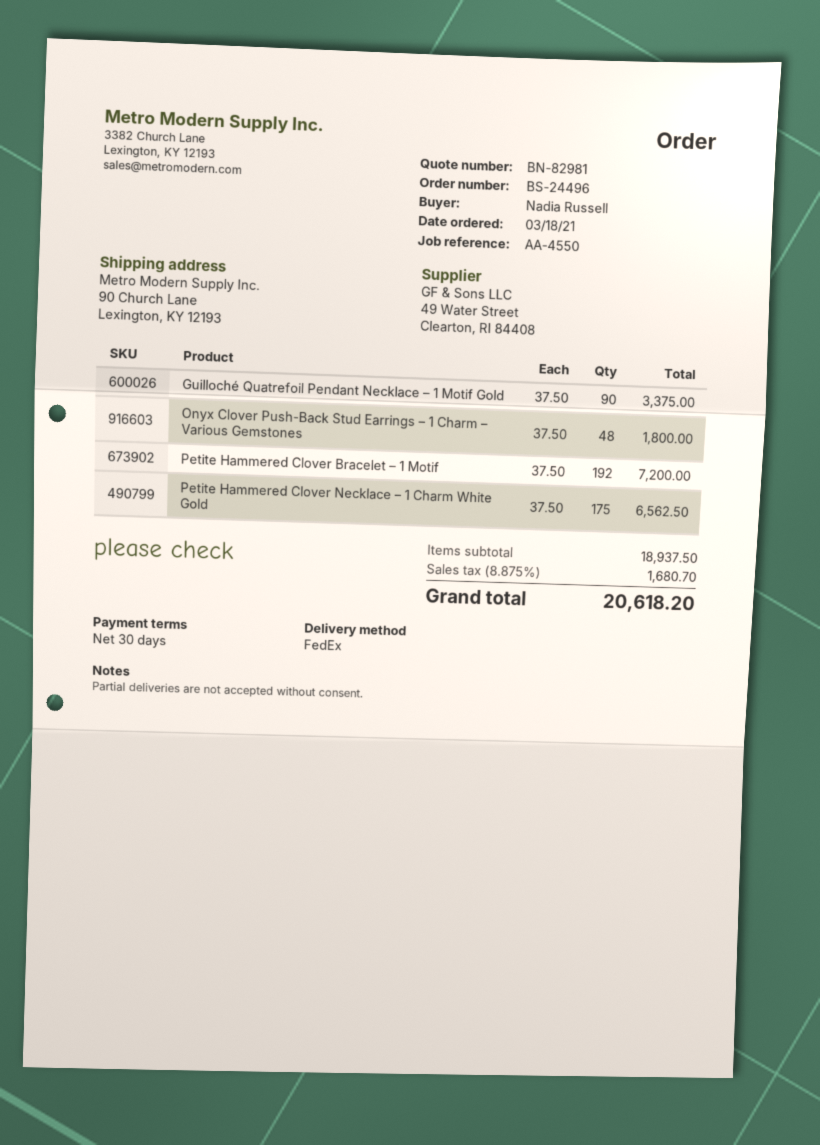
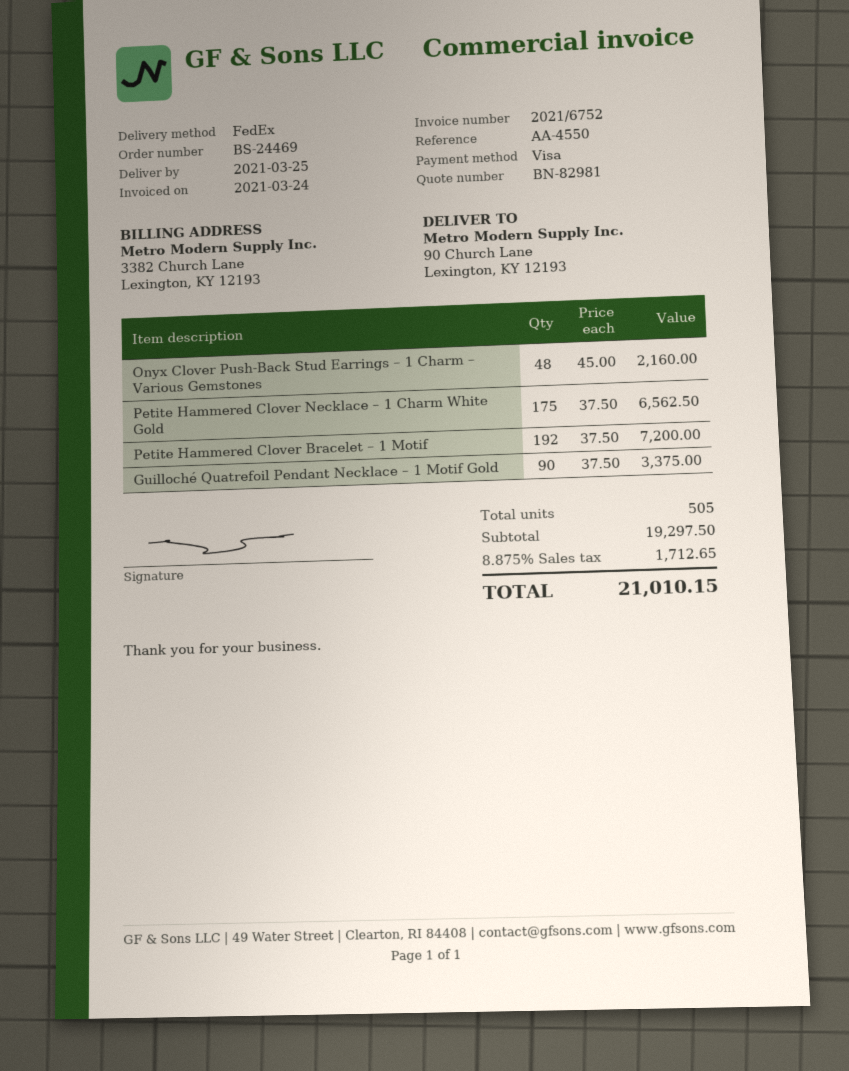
order number: BS-24496 -> BS-24469
Onyx Clover Push-Back Stud Earrings – 1 Charm – Various Gemstones: 48 x 37.50 = 1800.00 -> 48 x 45.00 = 2160.00
subtotal: 18937.50 -> 19297.50
tax: 8.875% = 1680.70 -> 8.875% = 1712.65
total: 20618.20 -> 21010.15

